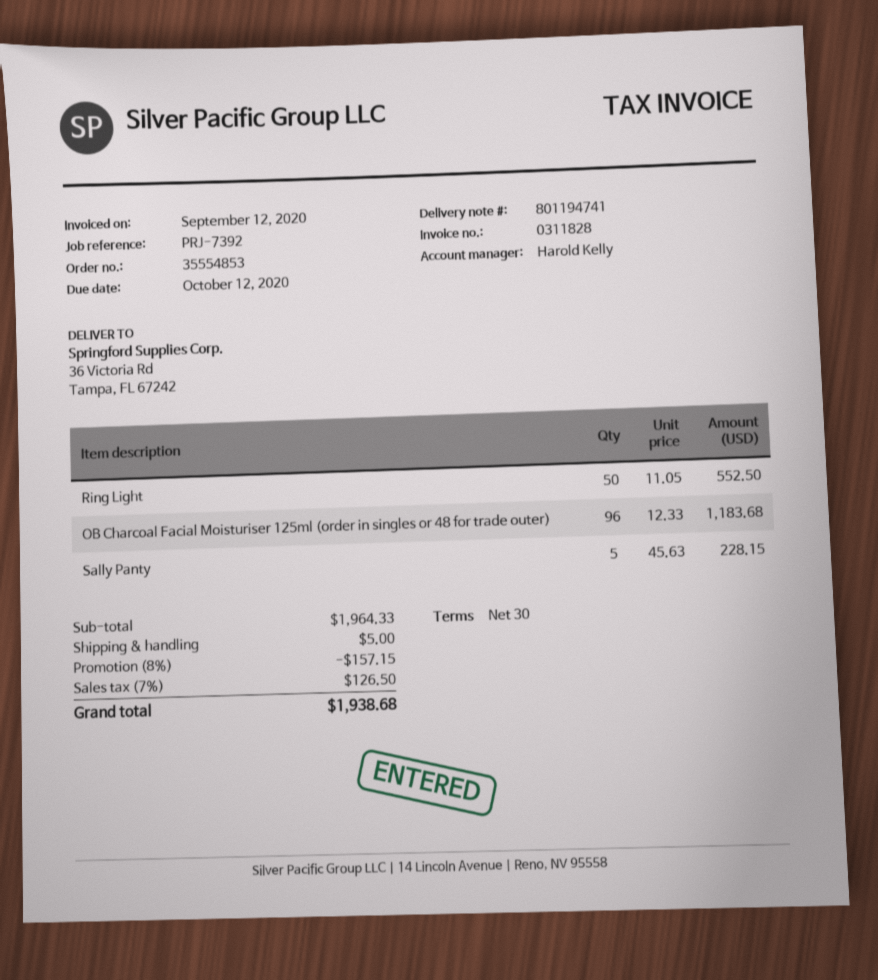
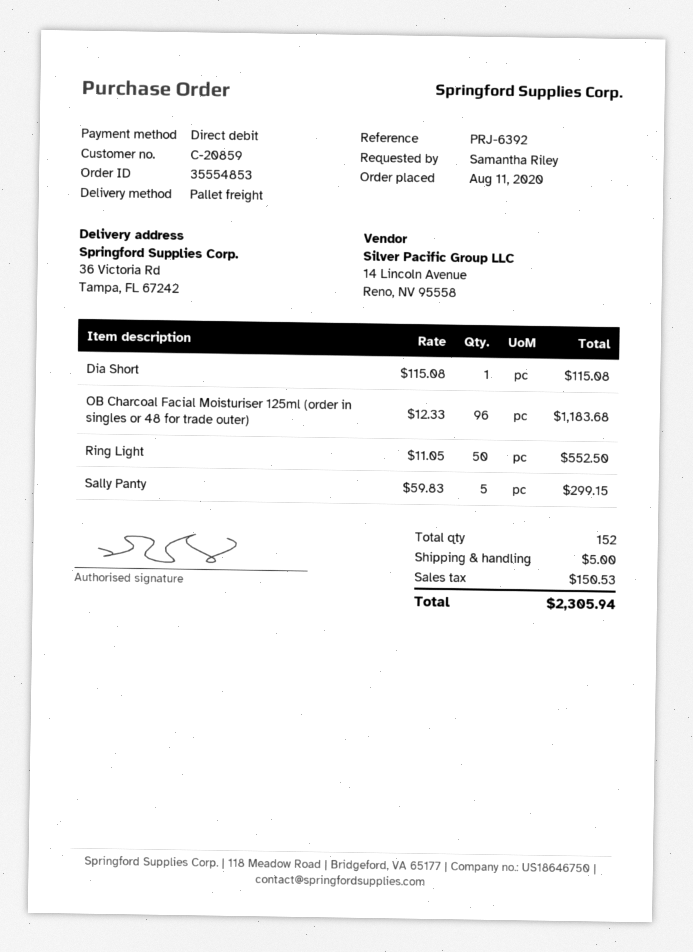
reference: PRJ-7392 -> PRJ-6392
Sally Panty: 5 x 45.63 = 228.15 -> 5 x 59.83 = 299.15
Dia Short: none -> 1 x 115.08 = 115.08
discount: 8% = 157.15 -> none
tax: 126.50 -> 150.53
total: 1938.68 -> 2305.94

